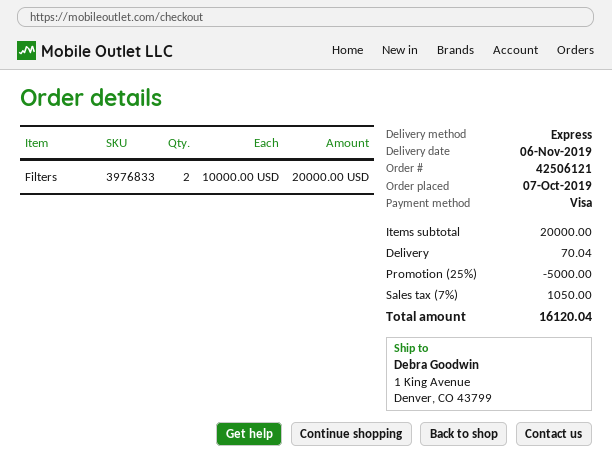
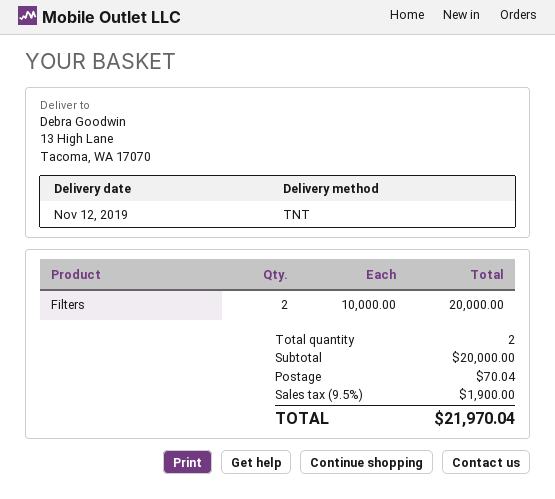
delivery date: 2019-11-06 -> 2019-11-12
shipping method: express -> TNT
ship to: 1 King Avenue, Denver, CO 43799 -> 13 High Lane, Tacoma, WA 17070
discount: 25% = 5000.00 -> none
tax: 7% = 1050.00 -> 9.5% = 1900.00
total: 16120.04 -> 21970.04

